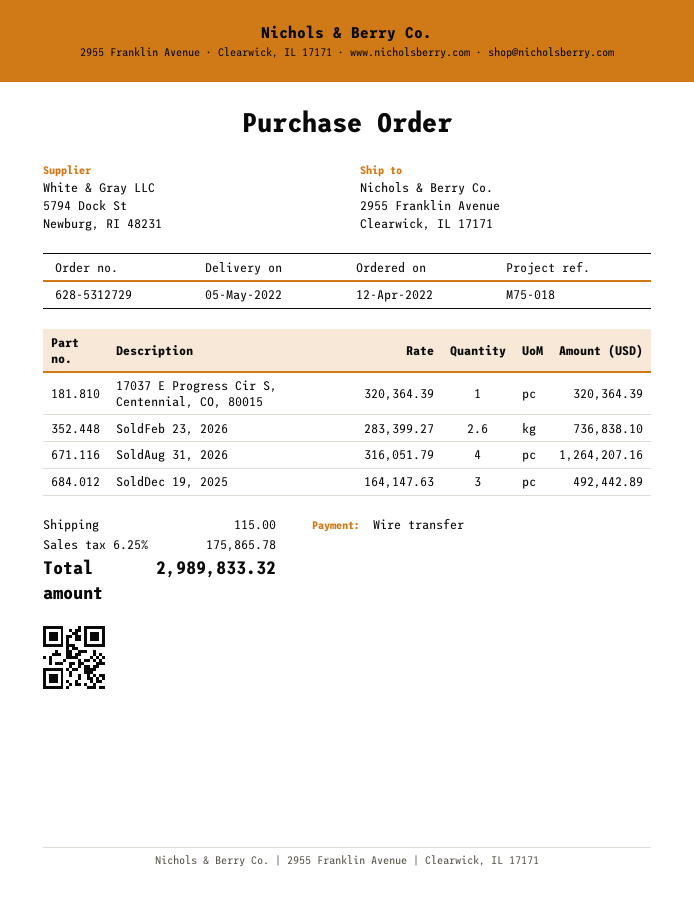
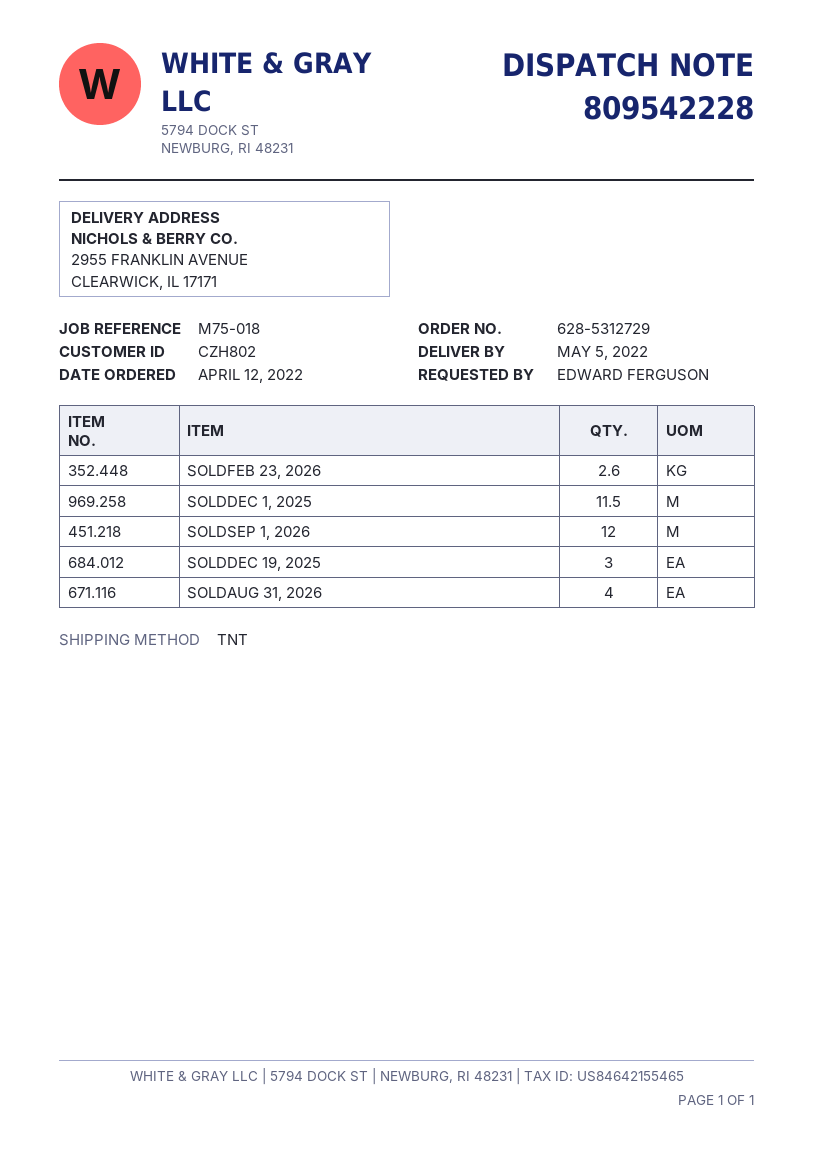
17037 E Progress Cir S, Centennial, CO, 80015: 1 -> none
SOLDDEC 1, 2025: none -> 11.5
SOLDSEP 1, 2026: none -> 12

